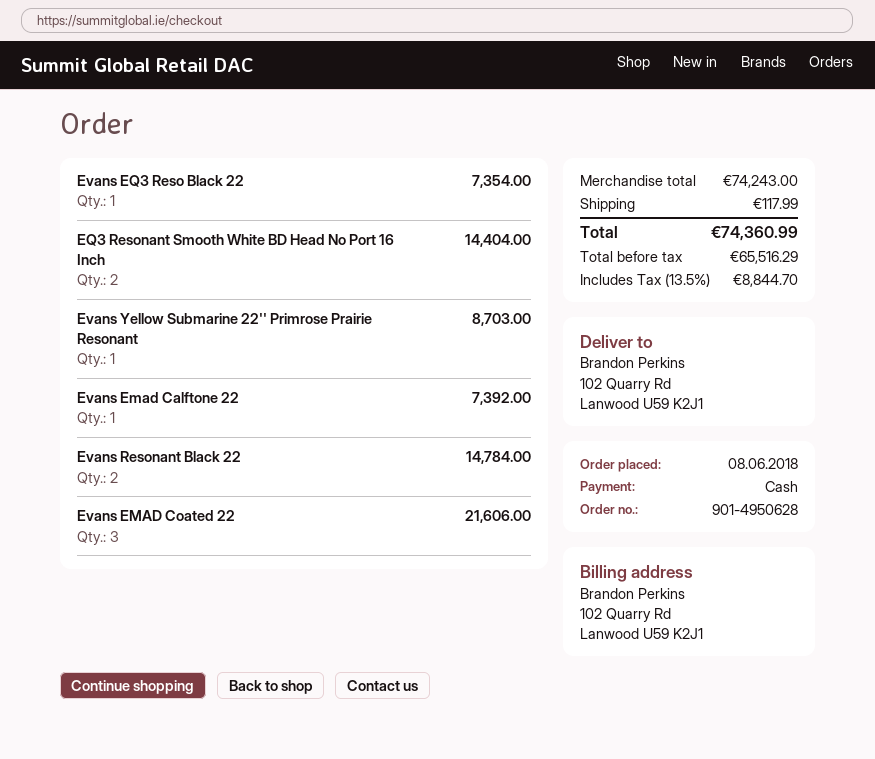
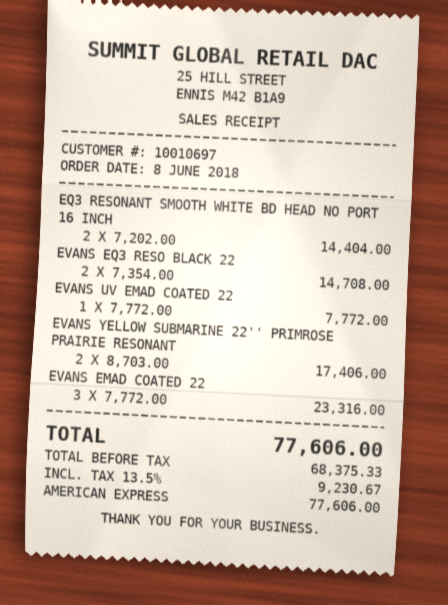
payment method: cash -> American Express
Evans EQ3 Reso Black 22: 1 for 7354.00 -> 2 for 14708.00
Evans Yellow Submarine 22'' Primrose Prairie Resonant: 1 for 8703.00 -> 2 for 17406.00
Evans Emad Calftone 22: 1 for 7392.00 -> none
Evans Resonant Black 22: 2 for 14784.00 -> none
Evans EMAD Coated 22: 3 for 21606.00 -> 3 for 23316.00
EVANS UV EMAD COATED 22: none -> 1 for 7772.00
shipping: 117.99 -> none
net: 65516.29 -> 68375.33
tax: 13.5% = 8844.70 -> 13.5% = 9230.67
total: 74360.99 -> 77606.00

